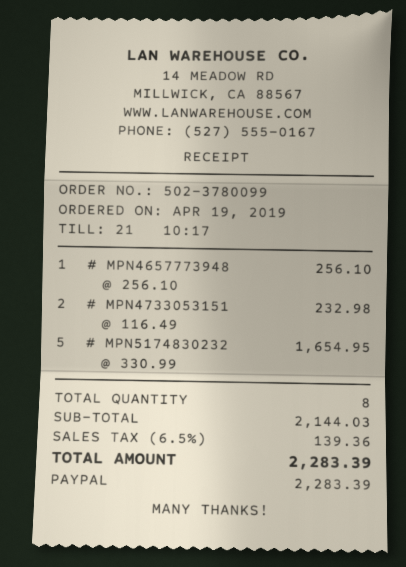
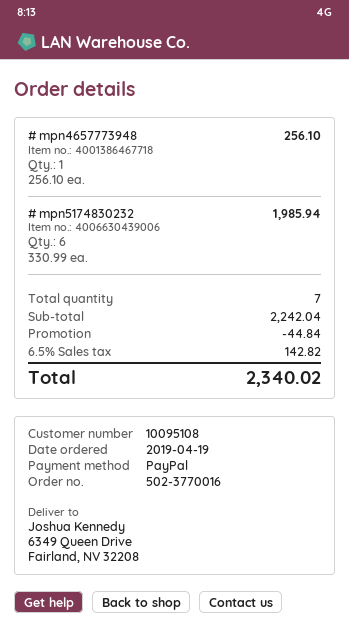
order number: 502-3780099 -> 502-3770016
# MPN4733053151: 2 x 116.49 = 232.98 -> none
# MPN5174830232: 5 x 330.99 = 1654.95 -> 6 x 330.99 = 1985.94
total quantity: 8 -> 7
subtotal: 2144.03 -> 2242.04
discount: none -> 44.84
tax: 6.5% = 139.36 -> 6.5% = 142.82
total: 2283.39 -> 2340.02

